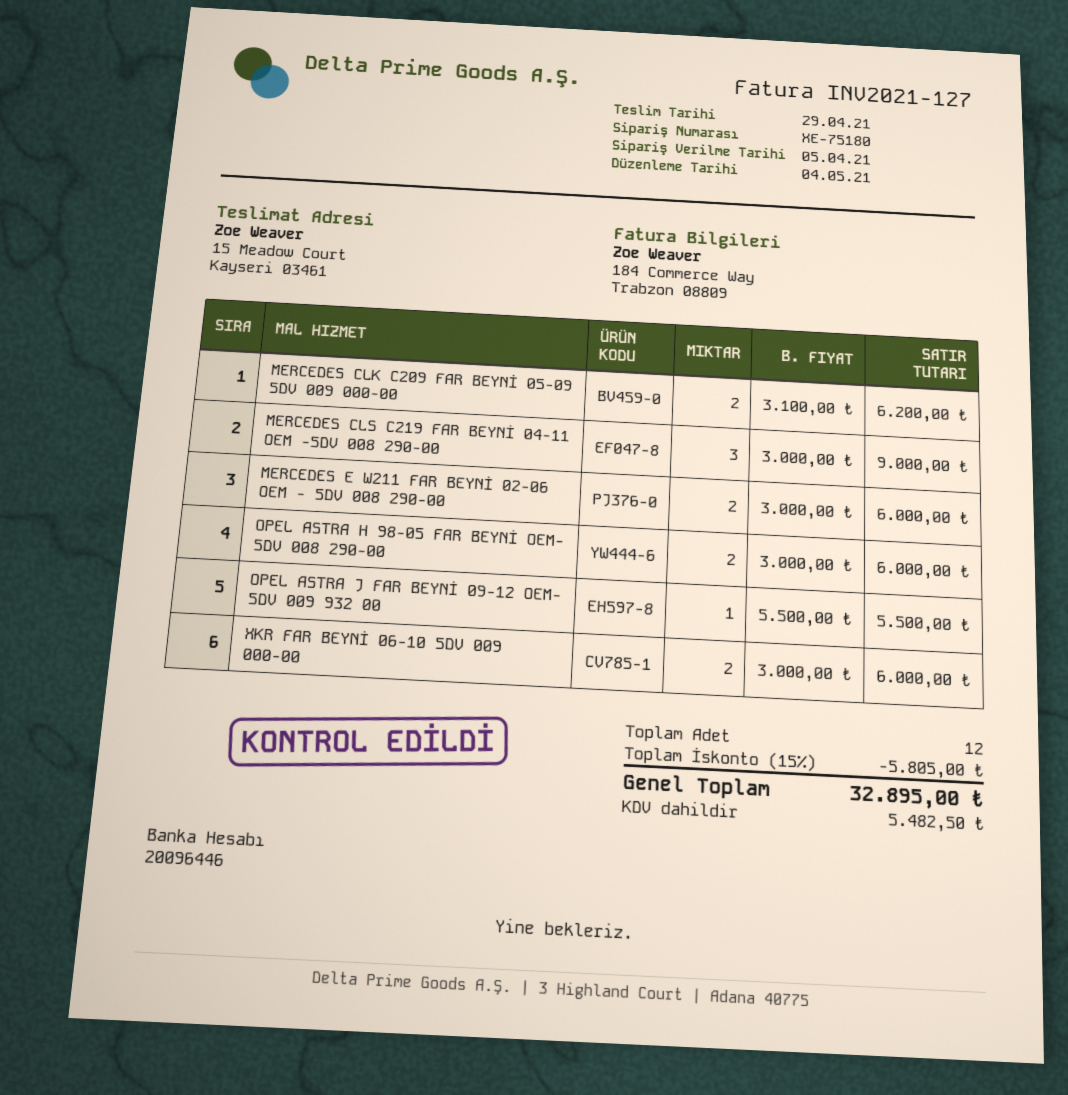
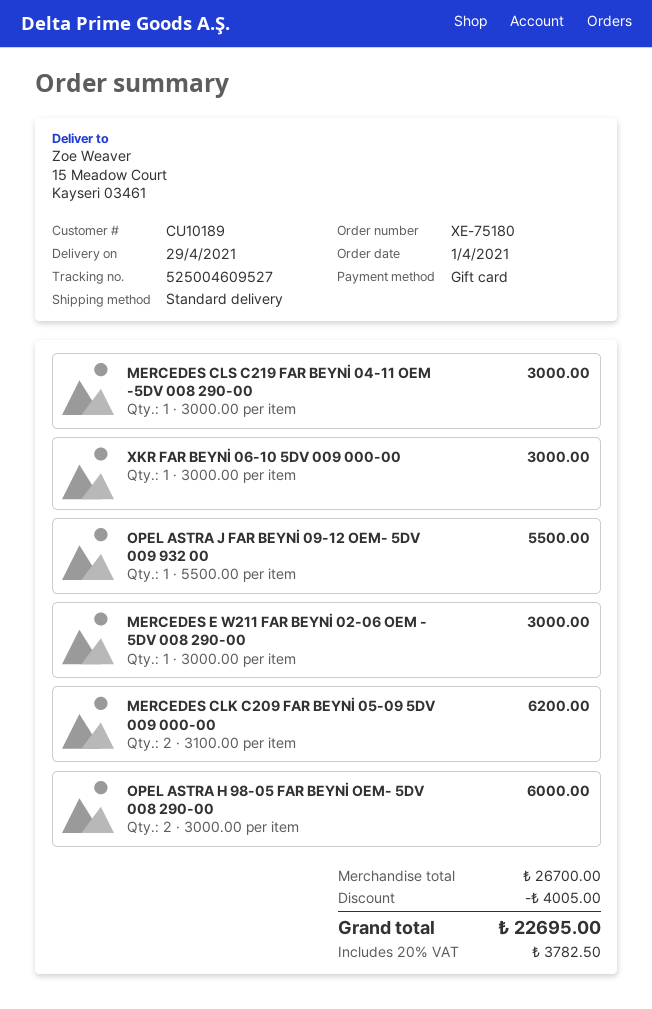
order date: 2021-04-05 -> 2021-04-01
MERCEDES CLS C219 FAR BEYNİ 04-11 OEM -5DV 008 290-00: 3 x 3000.00 = 9000.00 -> 1 x 3000.00 = 3000.00
MERCEDES E W211 FAR BEYNİ 02-06 OEM - 5DV 008 290-00: 2 x 3000.00 = 6000.00 -> 1 x 3000.00 = 3000.00
XKR FAR BEYNİ 06-10 5DV 009 000-00: 2 x 3000.00 = 6000.00 -> 1 x 3000.00 = 3000.00
discount: 5805.00 -> 4005.00
tax: 5482.50 -> 3782.50
total: 32895.00 -> 22695.00

